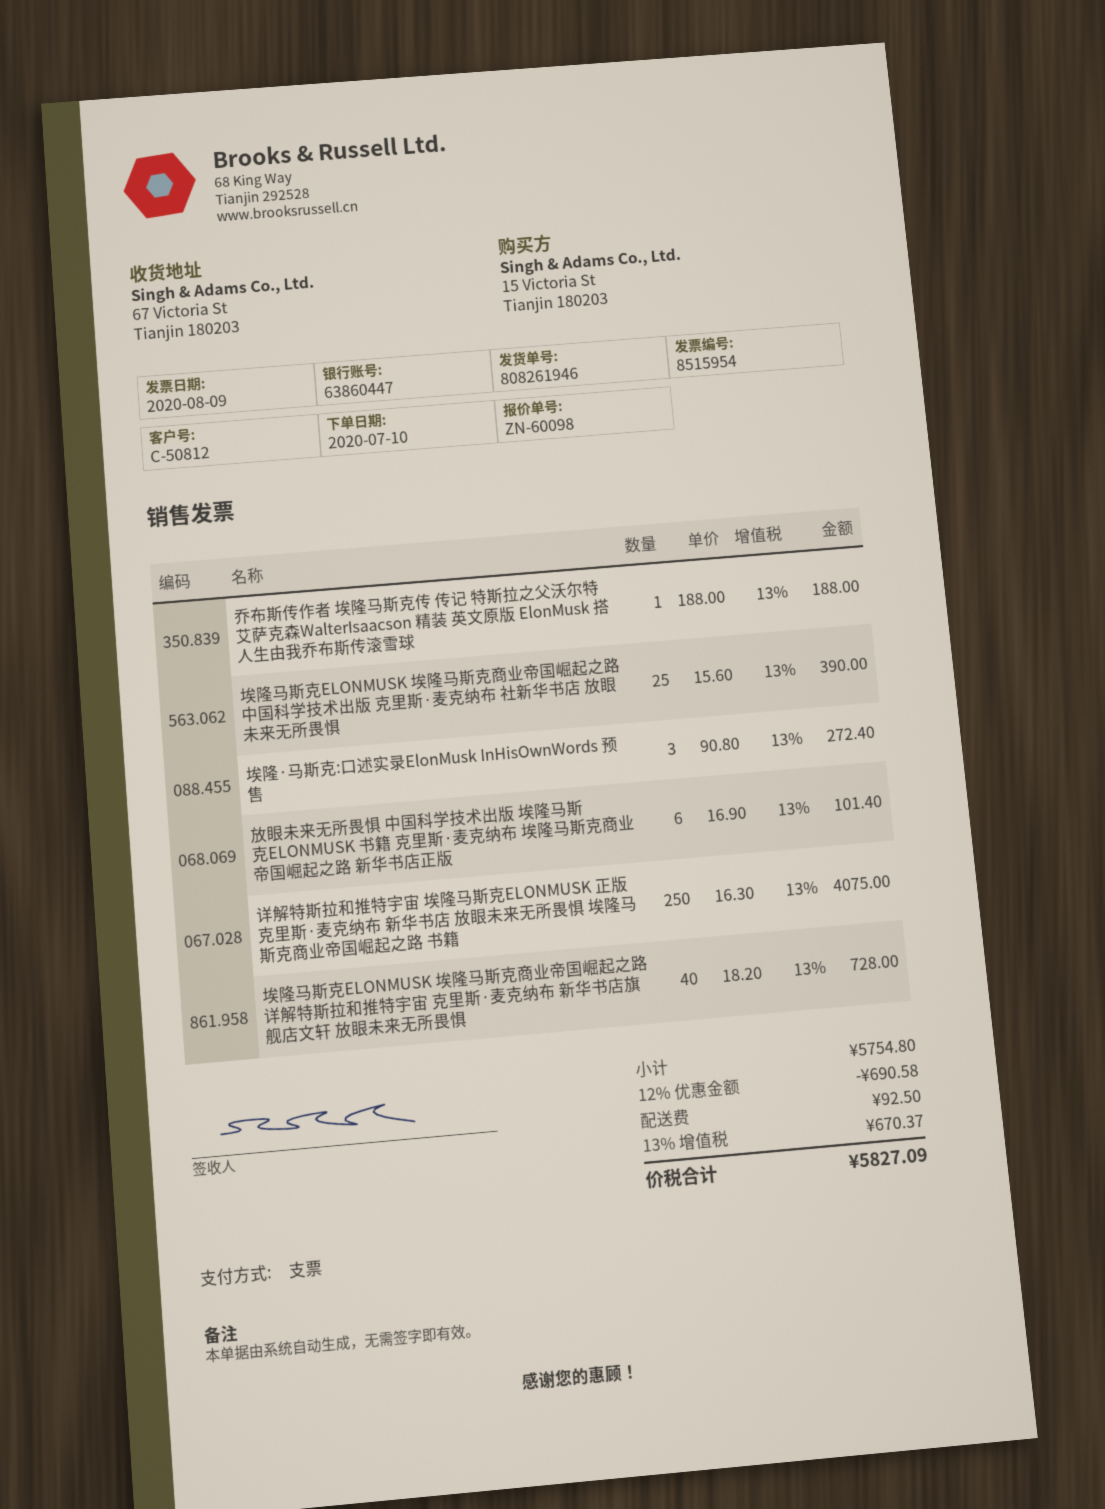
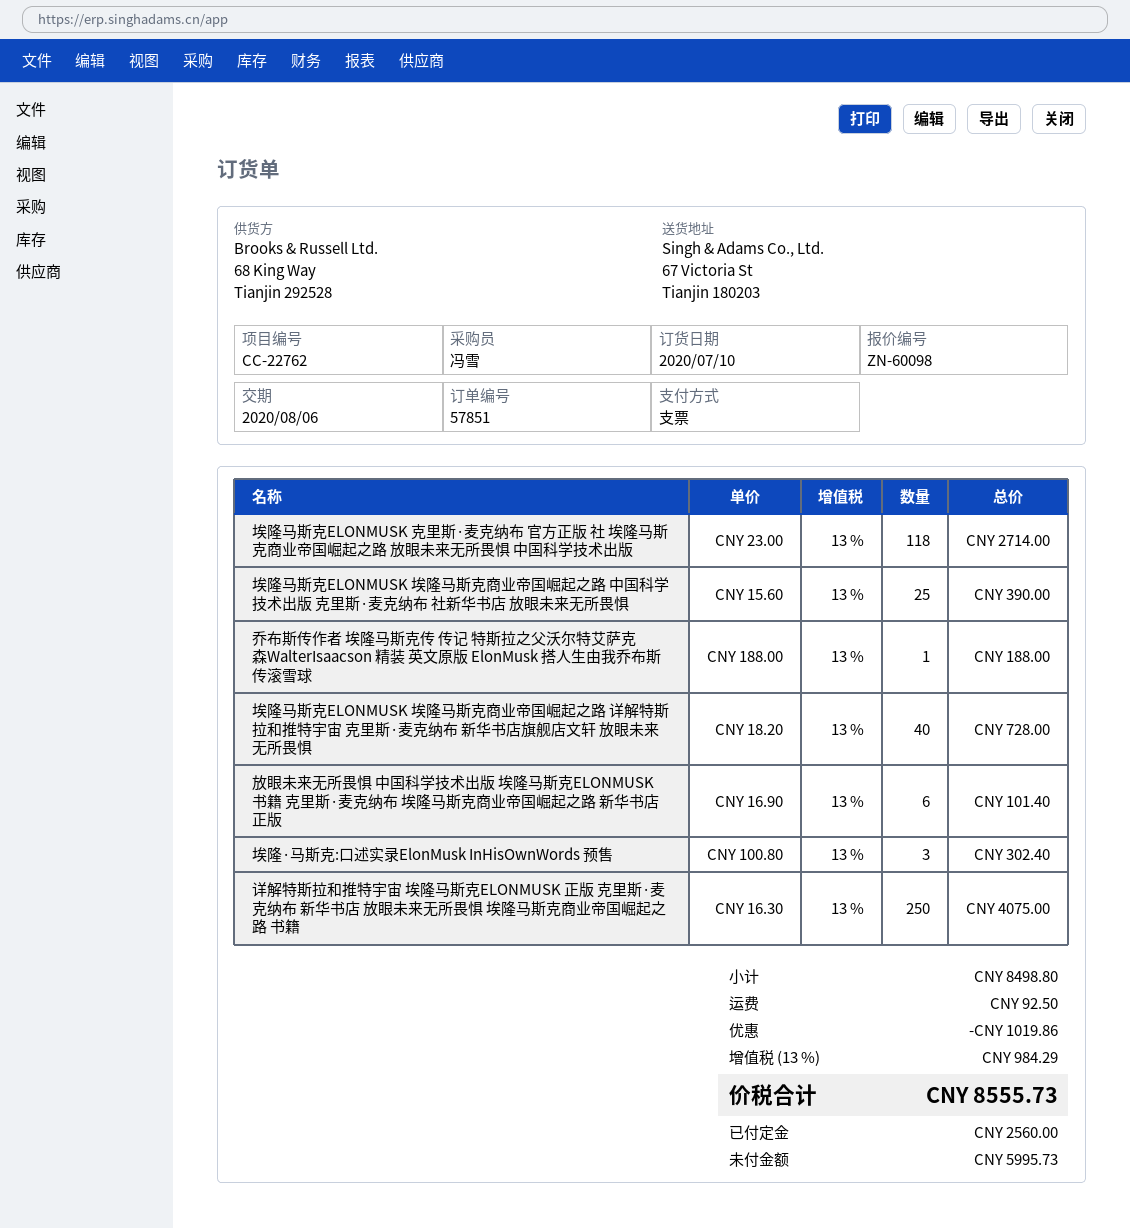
埃隆·马斯克:口述实录ElonMusk InHisOwnWords 预售: 3 x 90.80 = 272.40 -> 3 x 100.80 = 302.40
埃隆马斯克ELONMUSK 克里斯·麦克纳布 官方正版 社 埃隆马斯克商业帝国崛起之路 放眼未来无所畏惧 中国科学技术出版: none -> 118 x 23.00 = 2714.00
subtotal: 5754.80 -> 8498.80
discount: 690.58 -> 1019.86
tax: 13% = 670.37 -> 13% = 984.29
total: 5827.09 -> 8555.73

